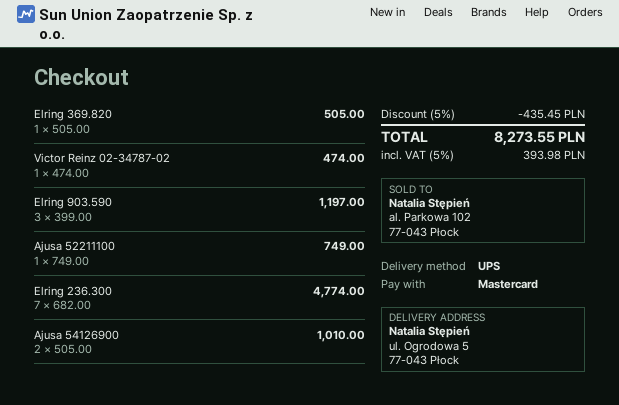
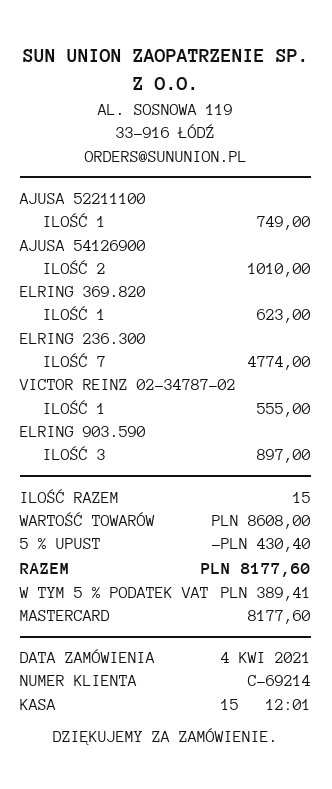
Elring 369.820: 1 for 505.00 -> 1 for 623.00
Victor Reinz 02-34787-02: 1 for 474.00 -> 1 for 555.00
Elring 903.590: 3 for 1197.00 -> 3 for 897.00
discount: 5% = 435.45 -> 5% = 430.40
tax: 5% = 393.98 -> 5% = 389.41
total: 8273.55 -> 8177.60

